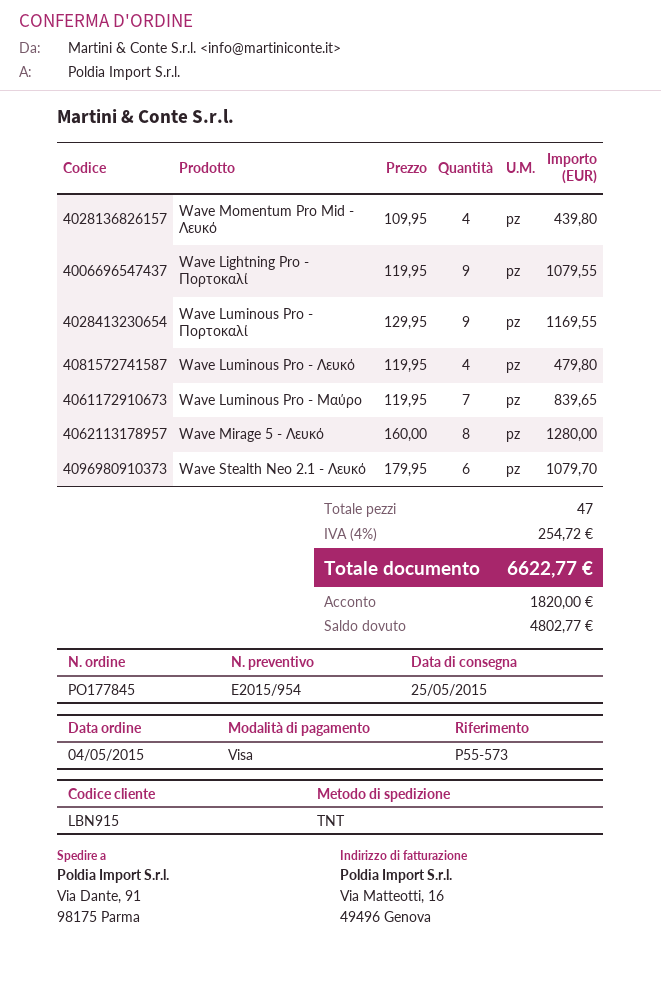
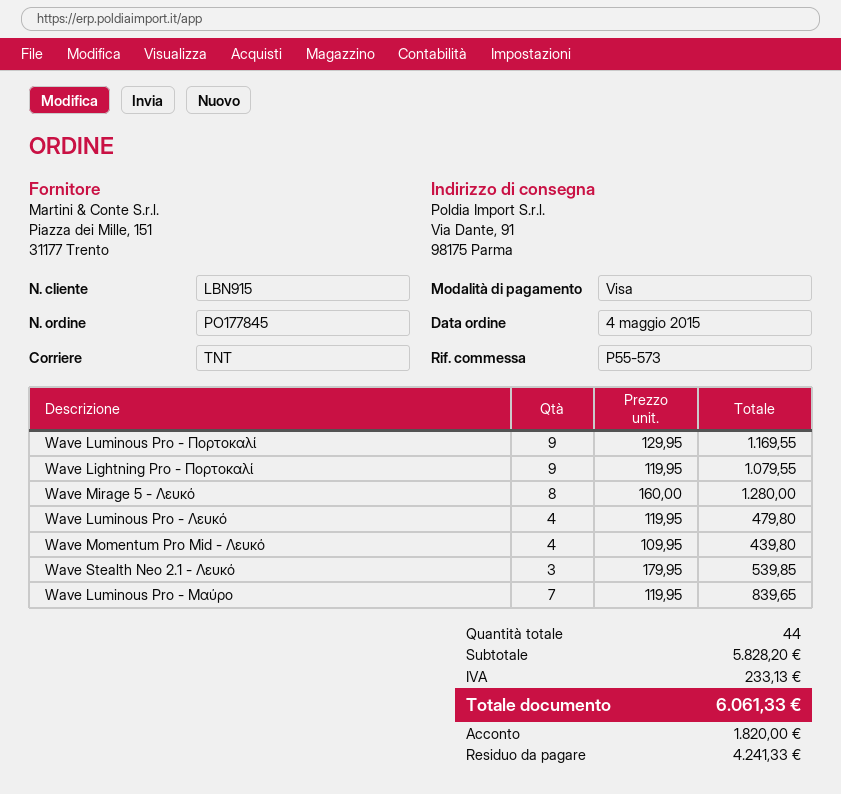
Wave Stealth Neo 2.1 - Λευκό: 6 x 179.95 = 1079.70 -> 3 x 179.95 = 539.85
total quantity: 47 -> 44
tax: 254.72 -> 233.13
total: 6622.77 -> 6061.33
balance: 4802.77 -> 4241.33

